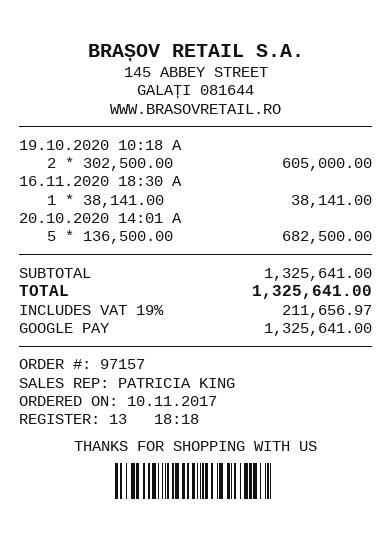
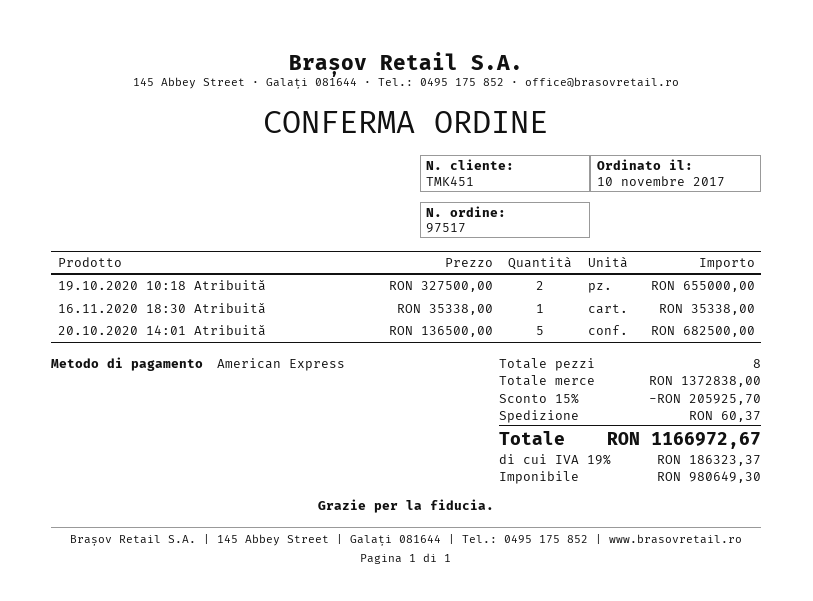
order number: 97157 -> 97517
payment method: Google Pay -> American Express
19.10.2020 10:18 A: 2 x 302500.00 = 605000.00 -> 2 x 327500.00 = 655000.00
16.11.2020 18:30 A: 1 x 38141.00 = 38141.00 -> 1 x 35338.00 = 35338.00
subtotal: 1325641.00 -> 1372838.00
discount: none -> 15% = 205925.70
shipping: none -> 60.37
tax: 19% = 211656.97 -> 19% = 186323.37
total: 1325641.00 -> 1166972.67

